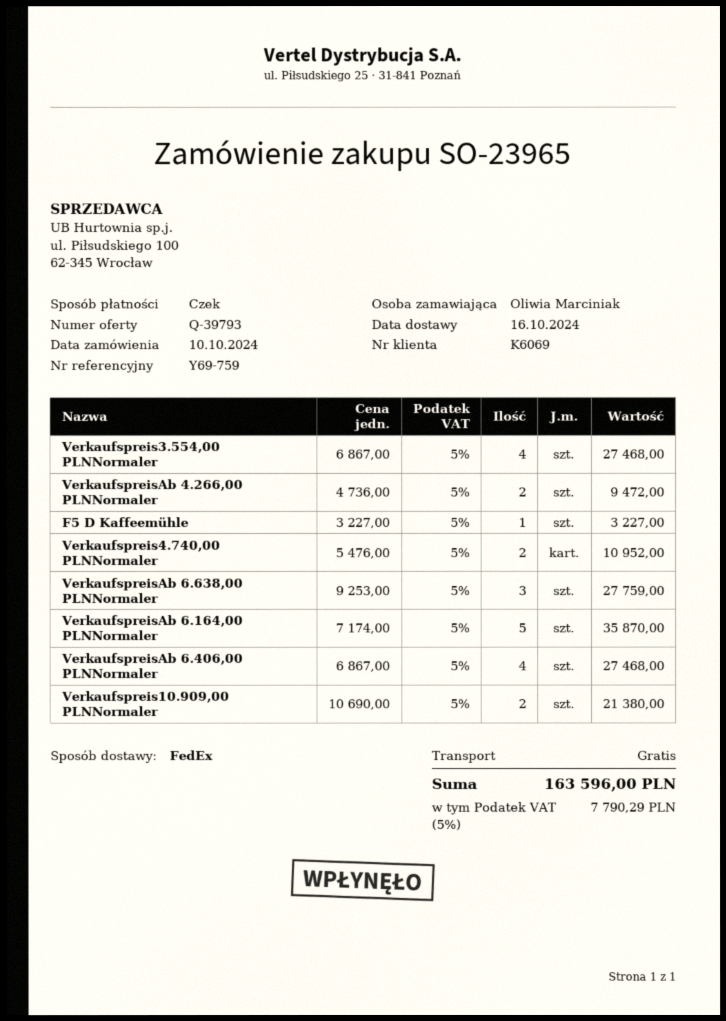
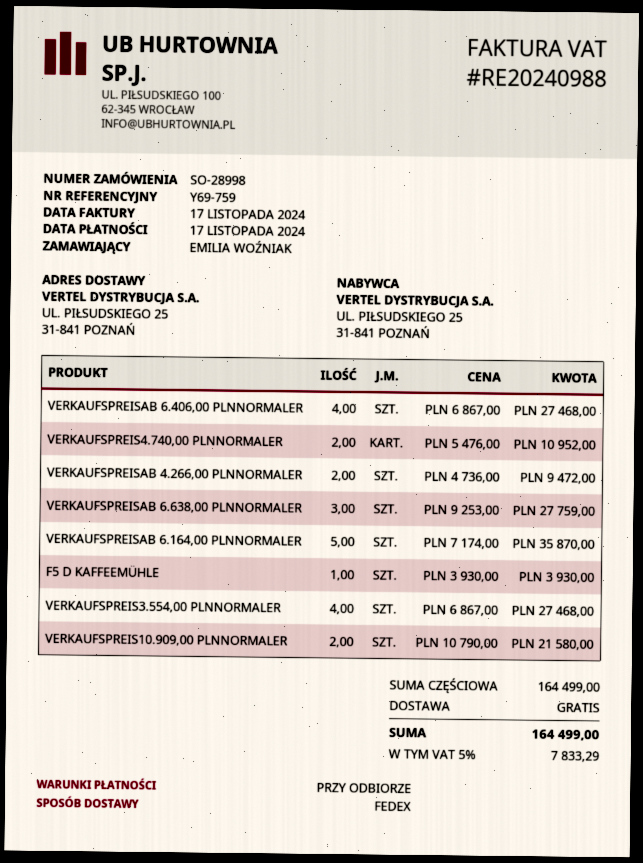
order number: SO-23965 -> SO-28998
ordered by: Oliwia Marciniak -> EMILIA WOŹNIAK
F5 D Kaffeemühle: 1 x 3227.00 = 3227.00 -> 1 x 3930.00 = 3930.00
Verkaufspreis10.909,00 PLNNormaler: 2 x 10690.00 = 21380.00 -> 2 x 10790.00 = 21580.00
tax: 5% = 7790.29 -> 5% = 7833.29
total: 163596.00 -> 164499.00

